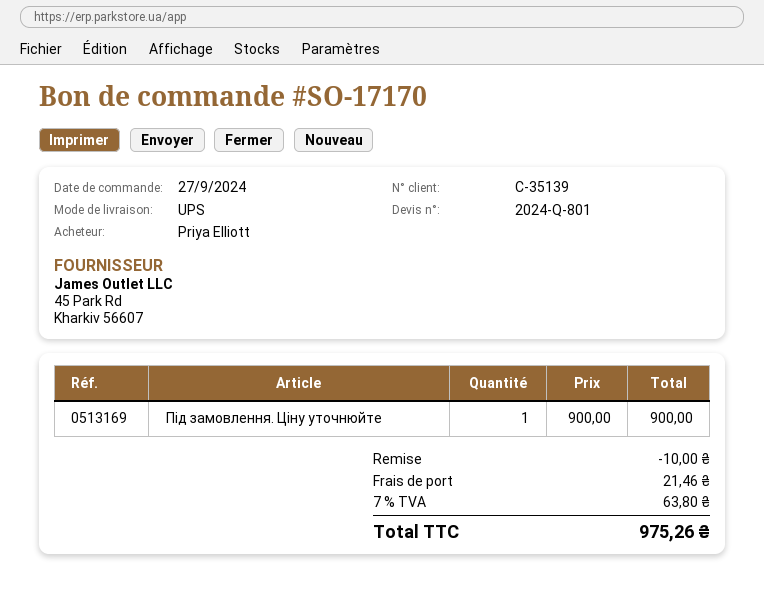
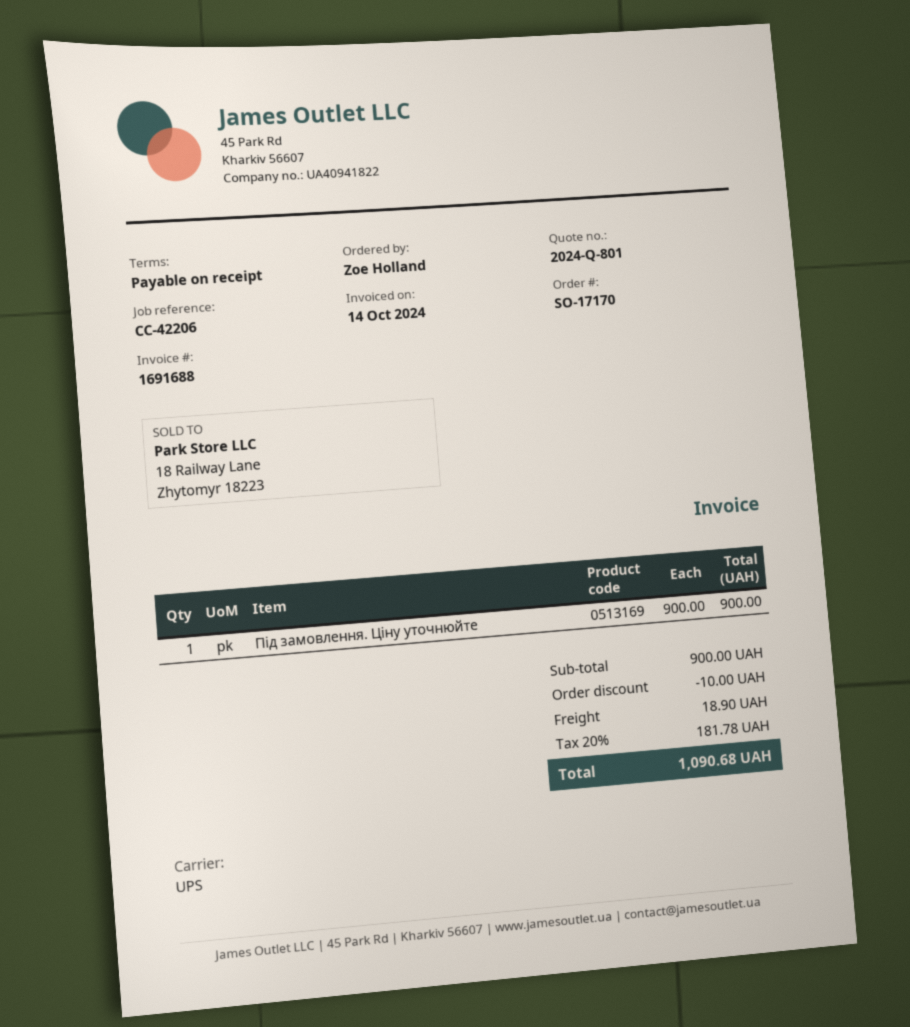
ordered by: Priya Elliott -> Zoe Holland
shipping: 21.46 -> 18.90
tax: 7% = 63.80 -> 20% = 181.78
total: 975.26 -> 1090.68

